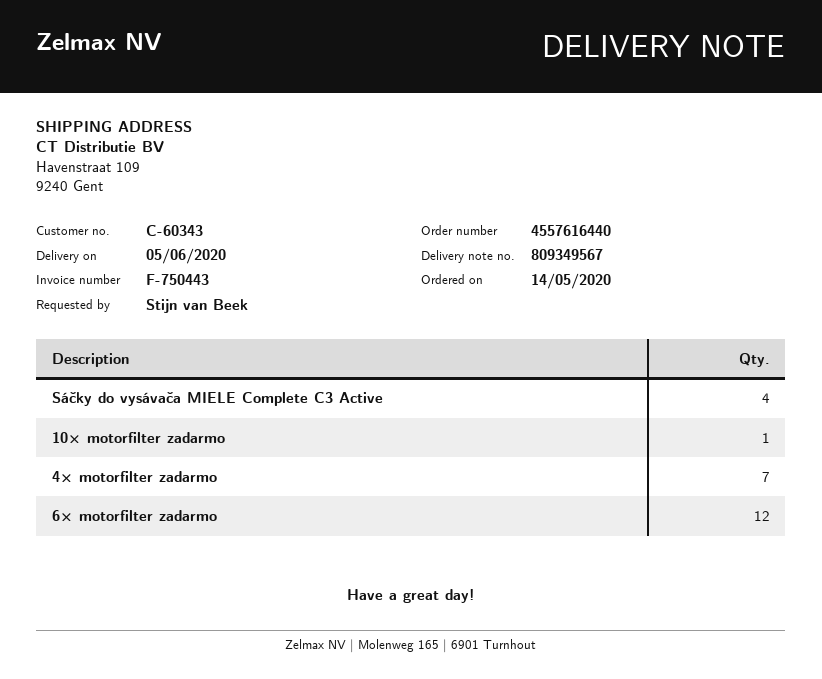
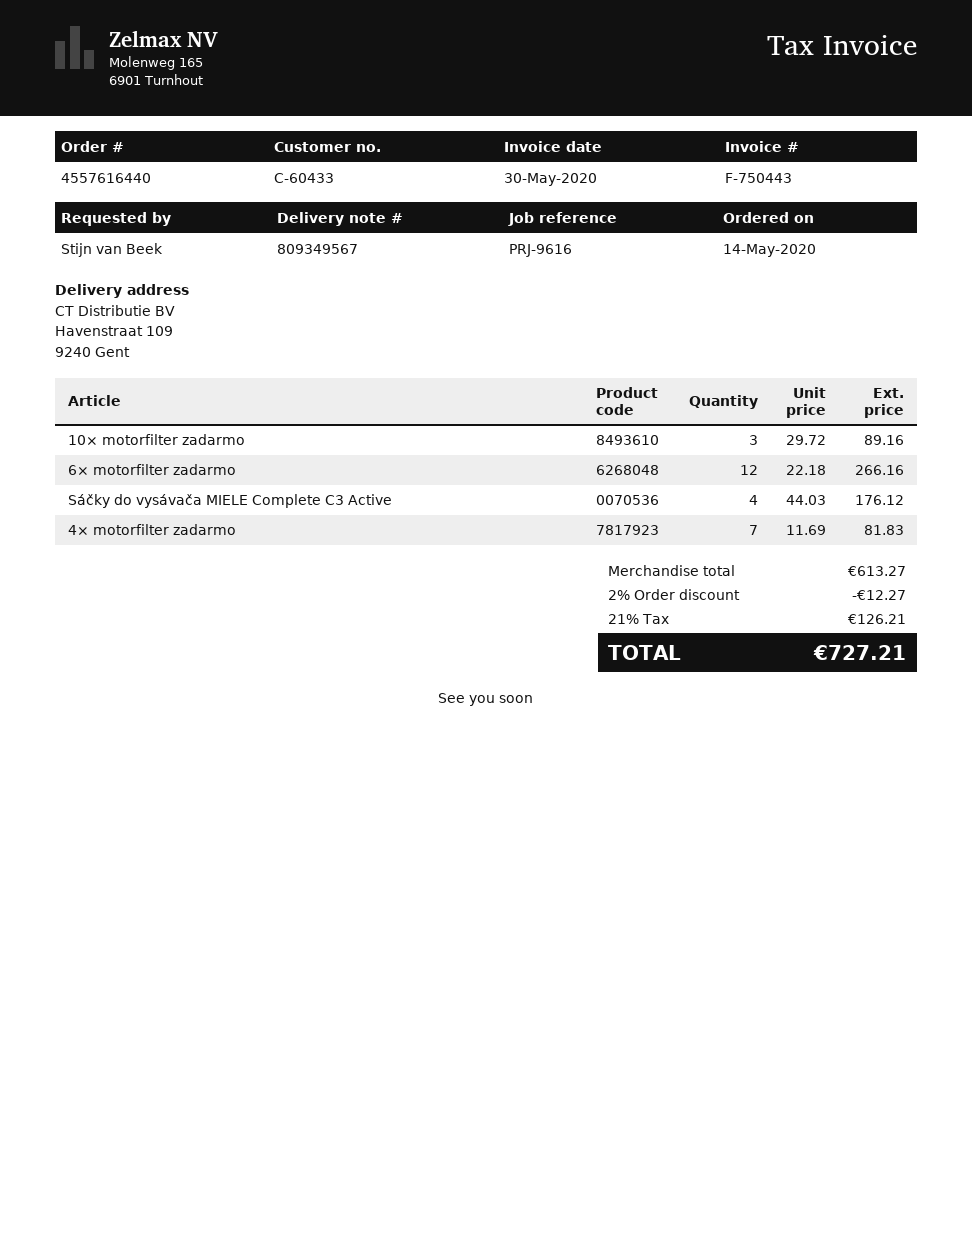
customer number: C-60343 -> C-60433
10× motorfilter zadarmo: 1 -> 3

